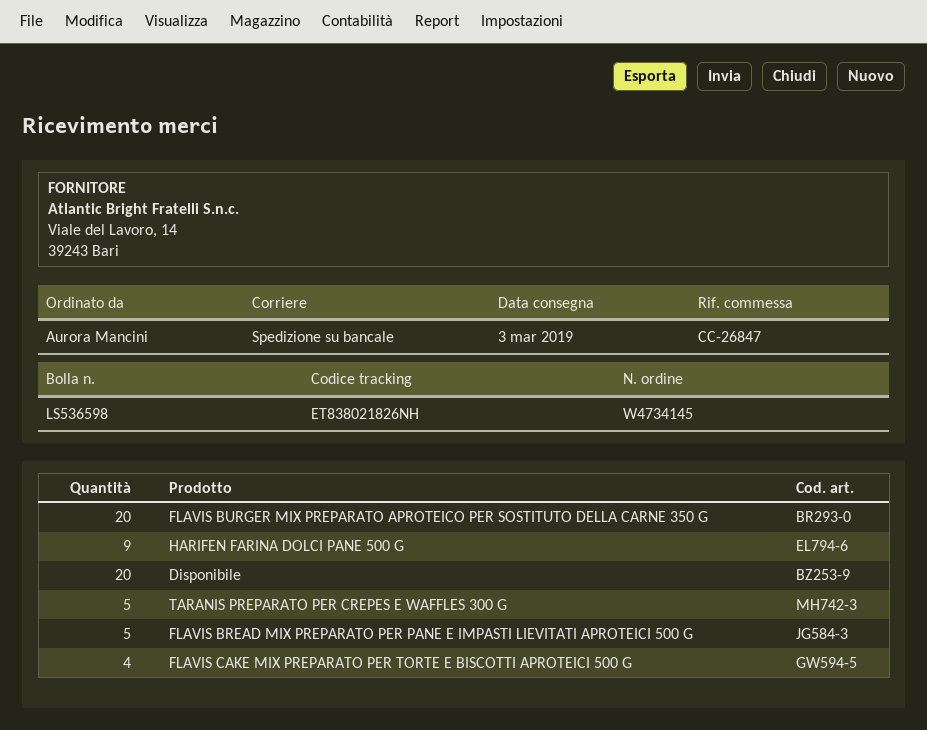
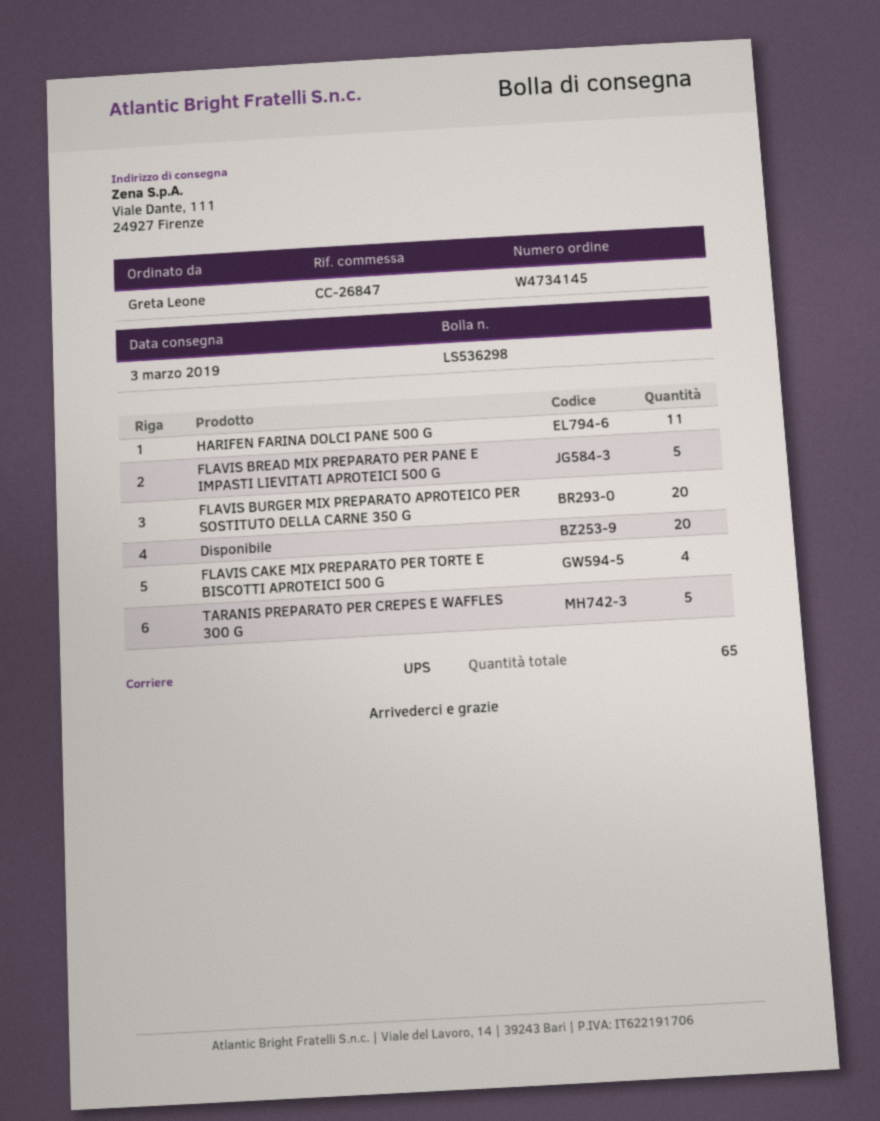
delivery note number: LS536598 -> LS536298
ordered by: Aurora Mancini -> Greta Leone
shipping method: pallet freight -> UPS
HARIFEN FARINA DOLCI PANE 500 G: 9 -> 11

